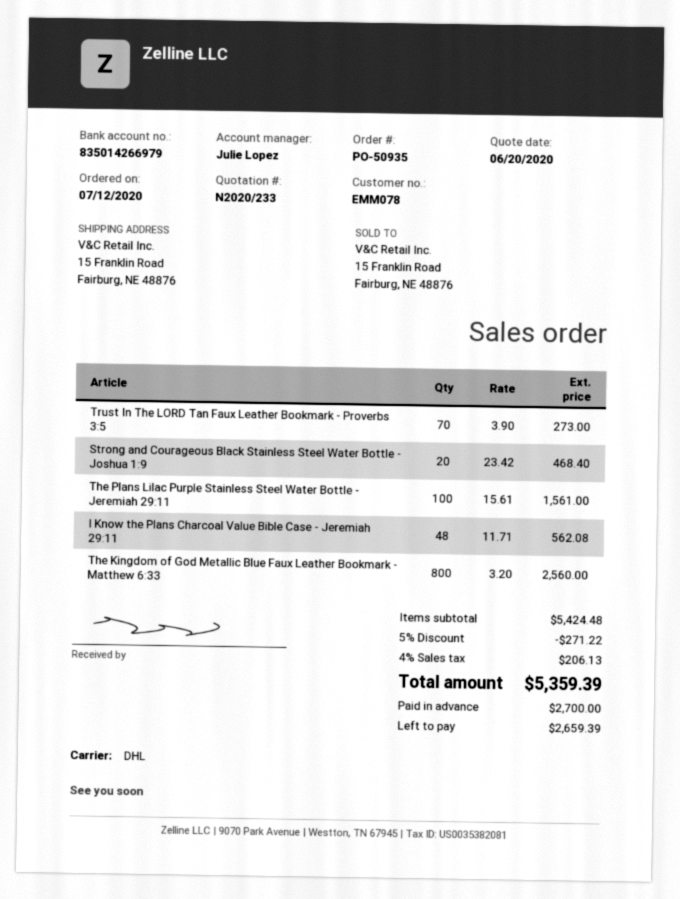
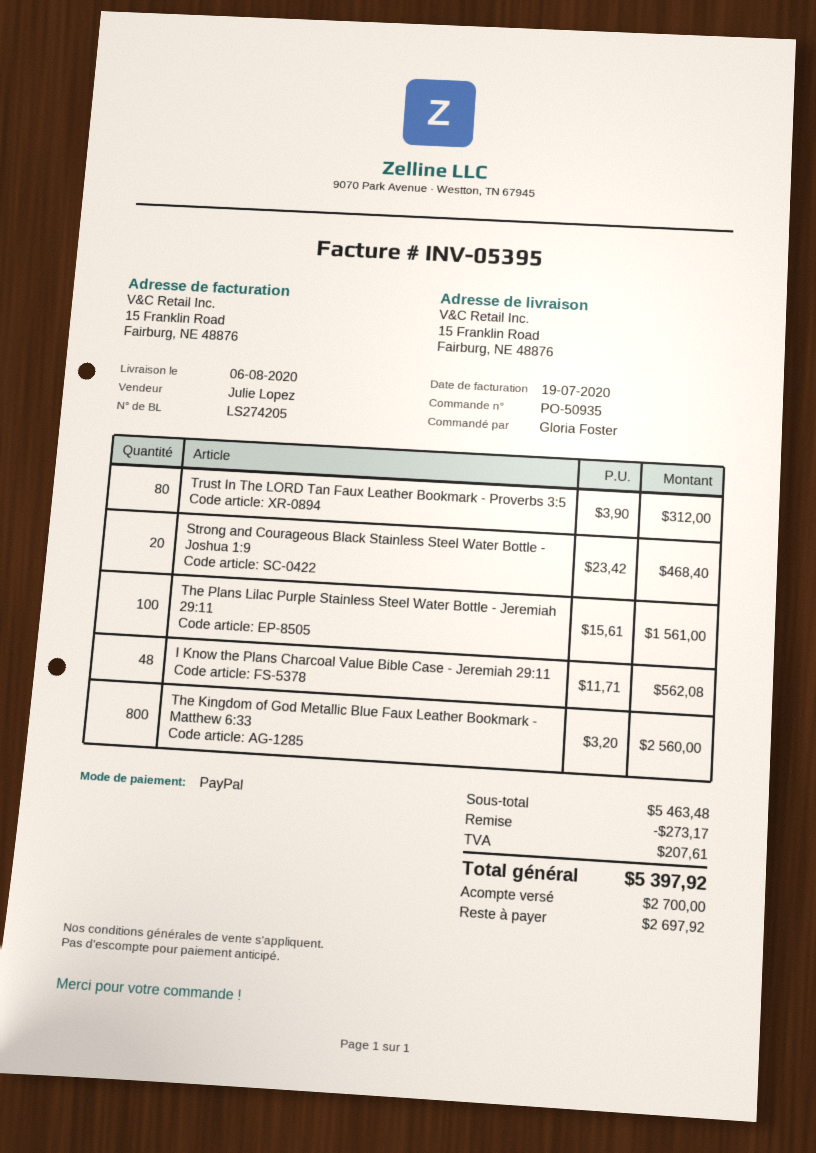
Trust In The LORD Tan Faux Leather Bookmark - Proverbs 3:5: 70 x 3.90 = 273.00 -> 80 x 3.90 = 312.00
subtotal: 5424.48 -> 5463.48
discount: 271.22 -> 273.17
tax: 206.13 -> 207.61
total: 5359.39 -> 5397.92
balance: 2659.39 -> 2697.92

